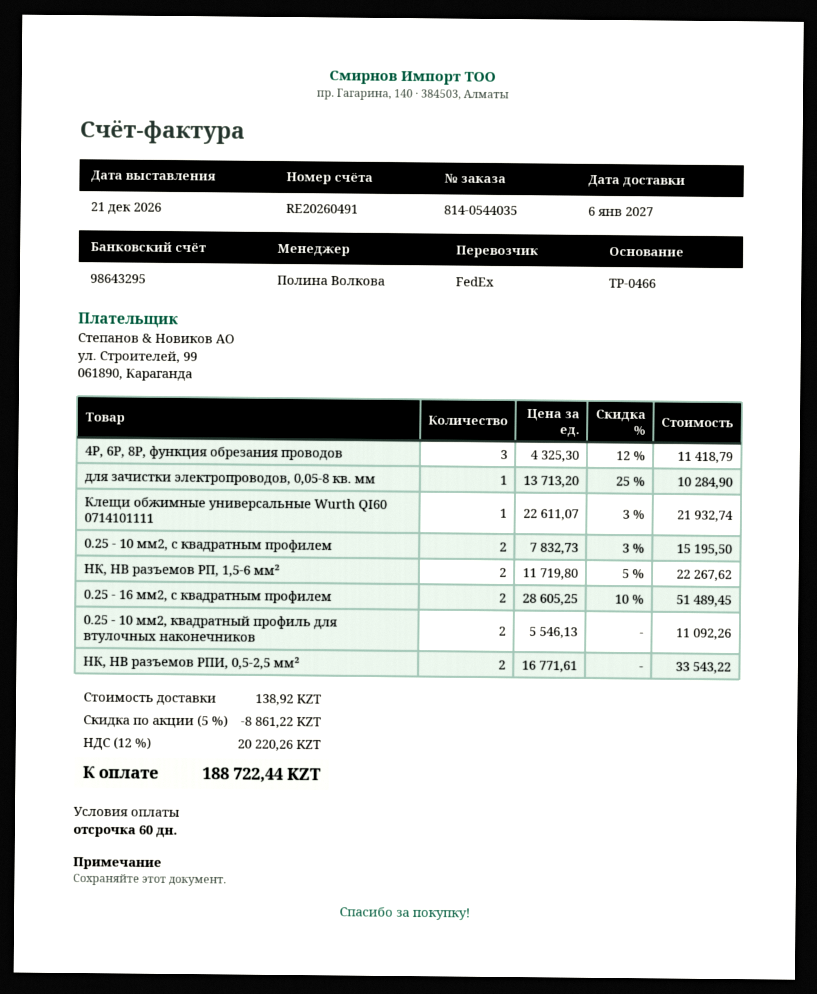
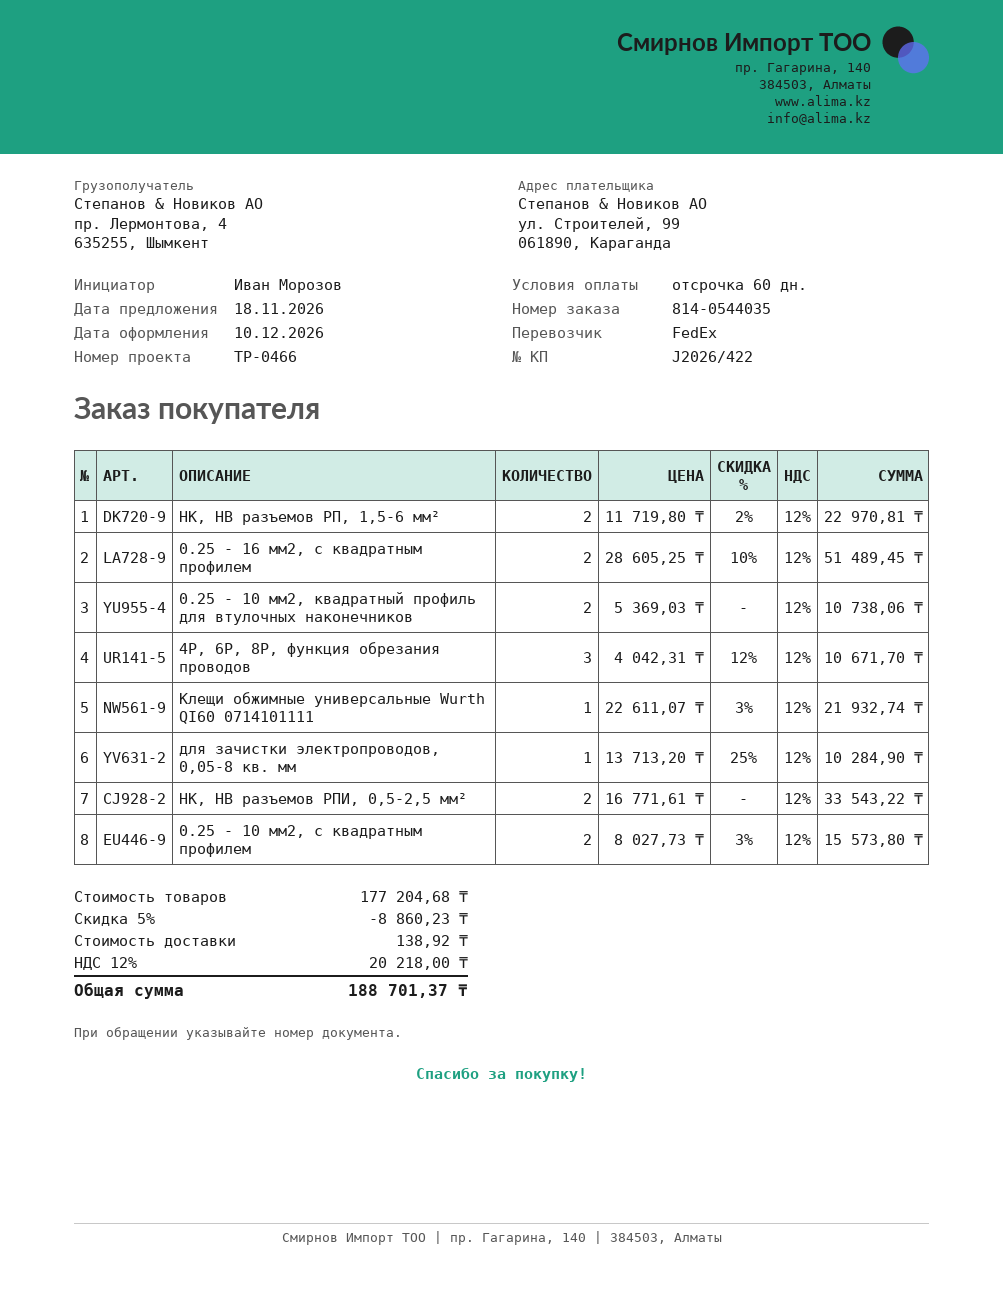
4P, 6P, 8P, функция обрезания проводов: 3 x 4325.30 - 12% = 11418.79 -> 3 x 4042.31 - 12% = 10671.70
0.25 - 10 мм2, с квадратным профилем: 2 x 7832.73 - 3% = 15195.50 -> 2 x 8027.73 - 3% = 15573.80
НК, НВ разъемов РП, 1,5-6 мм²: 2 x 11719.80 - 5% = 22267.62 -> 2 x 11719.80 - 2% = 22970.81
0.25 - 10 мм2, квадратный профиль для втулочных наконечников: 2 x 5546.13 = 11092.26 -> 2 x 5369.03 = 10738.06
discount: 5% = 8861.22 -> 5% = 8860.23
tax: 12% = 20220.26 -> 12% = 20218.00
total: 188722.44 -> 188701.37

